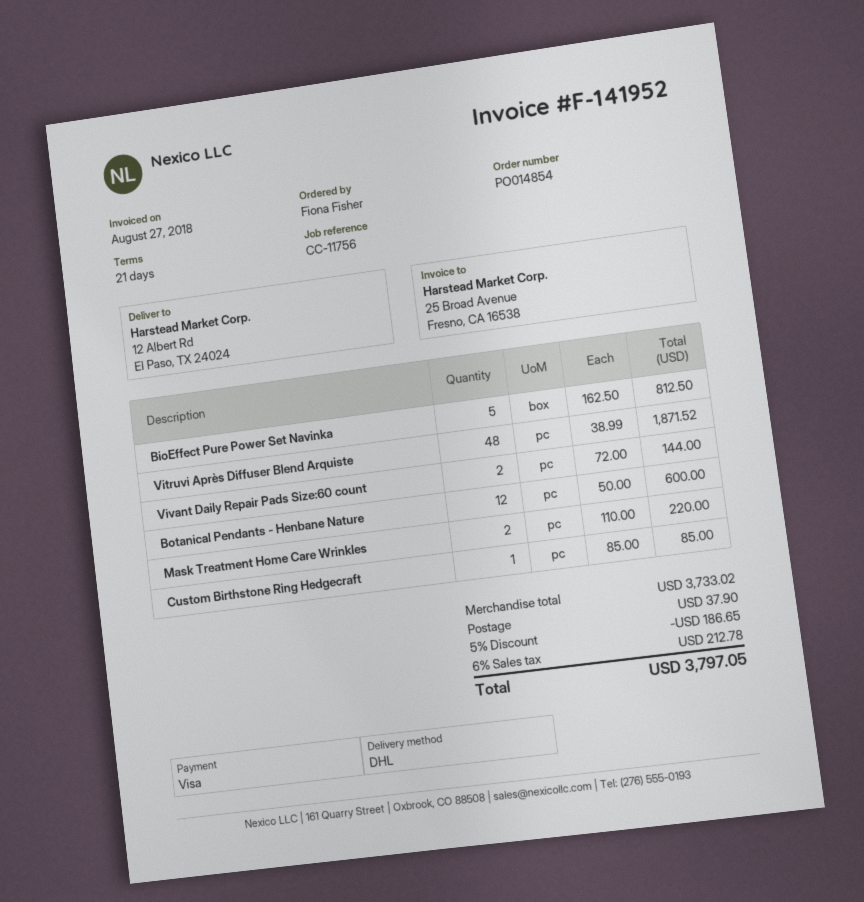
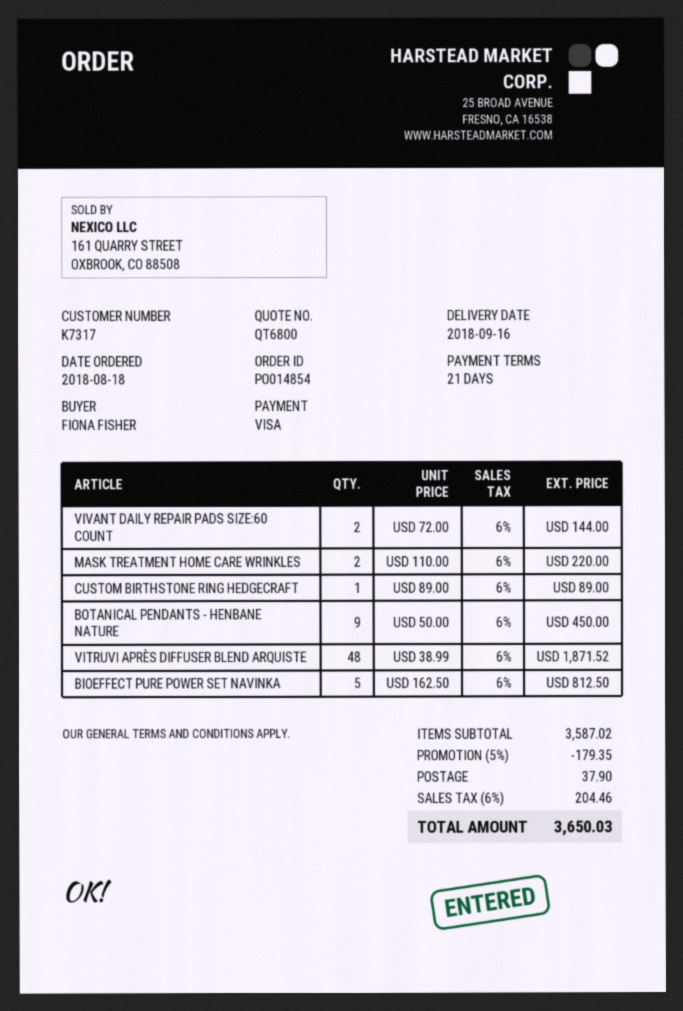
Botanical Pendants - Henbane Nature: 12 x 50.00 = 600.00 -> 9 x 50.00 = 450.00
Custom Birthstone Ring Hedgecraft: 1 x 85.00 = 85.00 -> 1 x 89.00 = 89.00
subtotal: 3733.02 -> 3587.02
discount: 5% = 186.65 -> 5% = 179.35
tax: 6% = 212.78 -> 6% = 204.46
total: 3797.05 -> 3650.03

